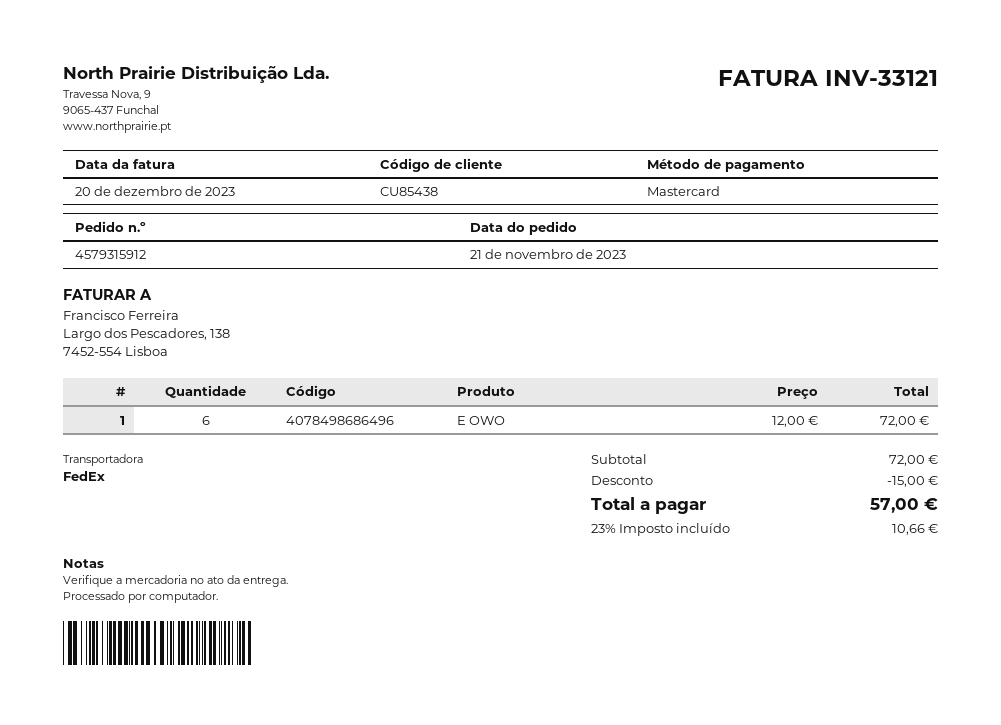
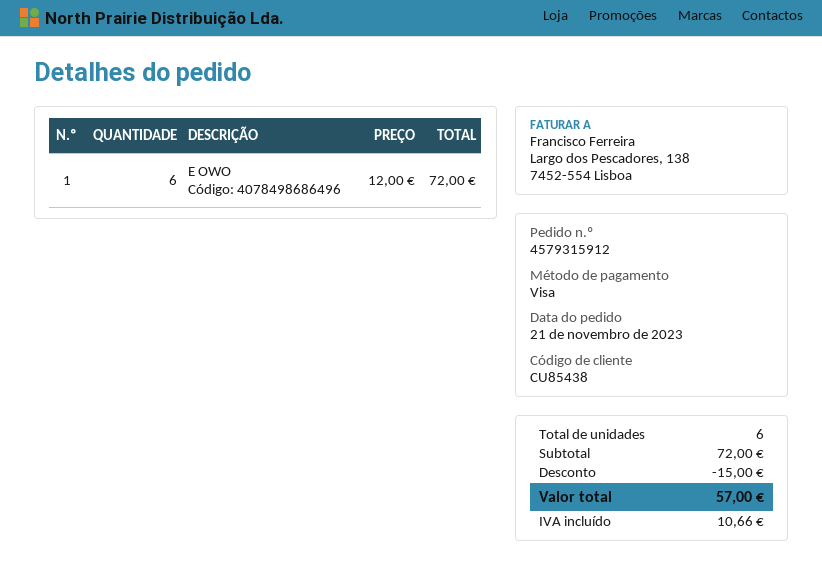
payment method: Mastercard -> Visa

